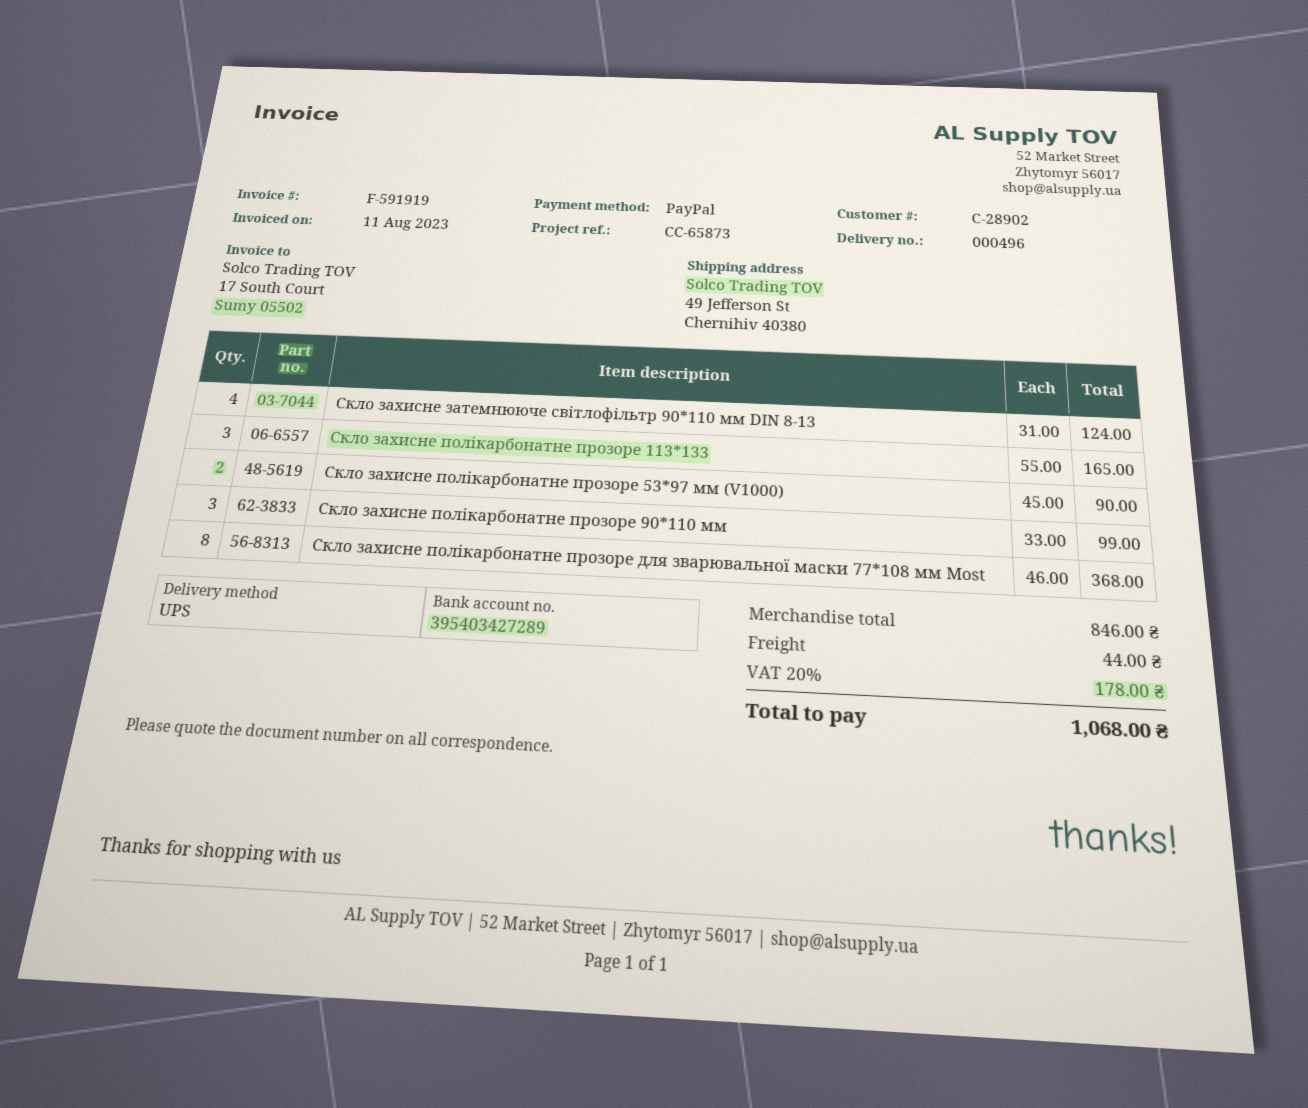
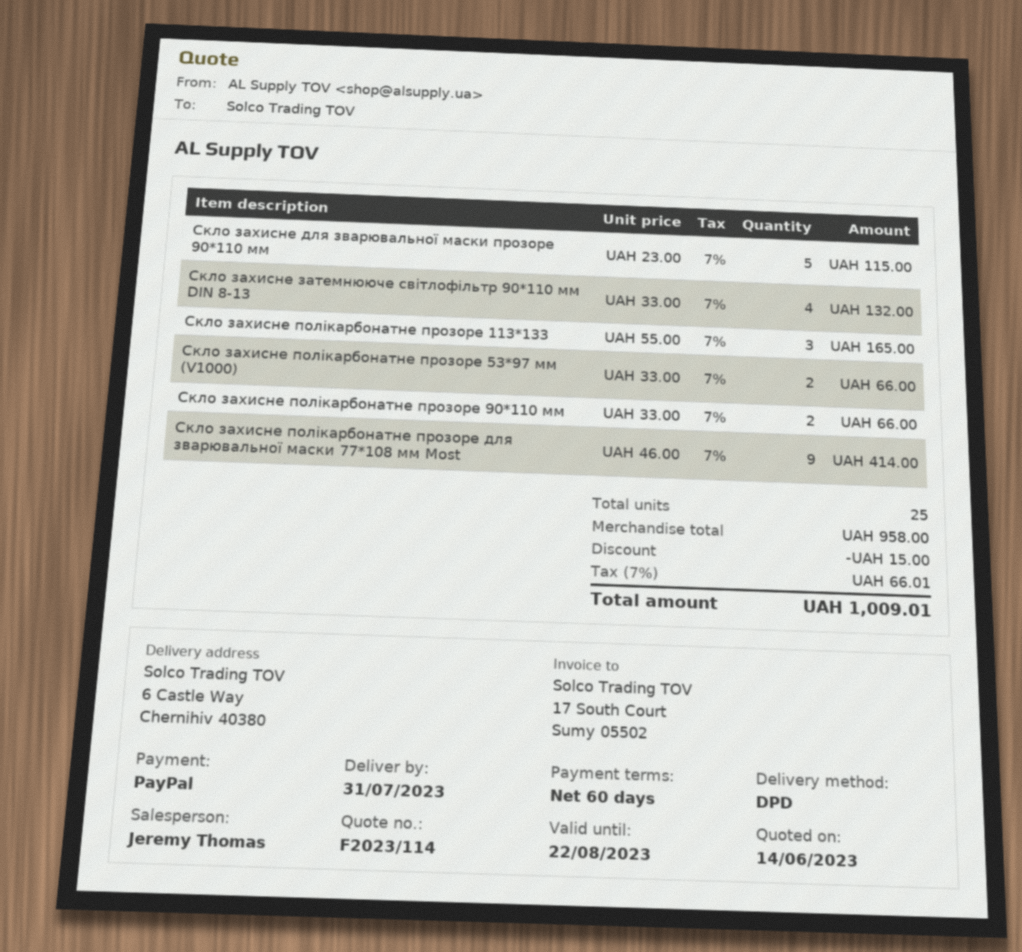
shipping method: UPS -> DPD
ship to: 49 Jefferson St, Chernihiv 40380 -> 6 Castle Way, Chernihiv 40380
Скло захисне затемнююче світлофільтр 90*110 мм DIN 8-13: 4 x 31.00 = 124.00 -> 4 x 33.00 = 132.00
Скло захисне полікарбонатне прозоре 53*97 мм (V1000): 2 x 45.00 = 90.00 -> 2 x 33.00 = 66.00
Скло захисне полікарбонатне прозоре 90*110 мм: 3 x 33.00 = 99.00 -> 2 x 33.00 = 66.00
Скло захисне полікарбонатне прозоре для зварювальної маски 77*108 мм Most: 8 x 46.00 = 368.00 -> 9 x 46.00 = 414.00
Скло захисне для зварювальної маски прозоре 90*110 мм: none -> 5 x 23.00 = 115.00
subtotal: 846.00 -> 958.00
discount: none -> 15.00
shipping: 44.00 -> none
tax: 20% = 178.00 -> 7% = 66.01
total: 1068.00 -> 1009.01

